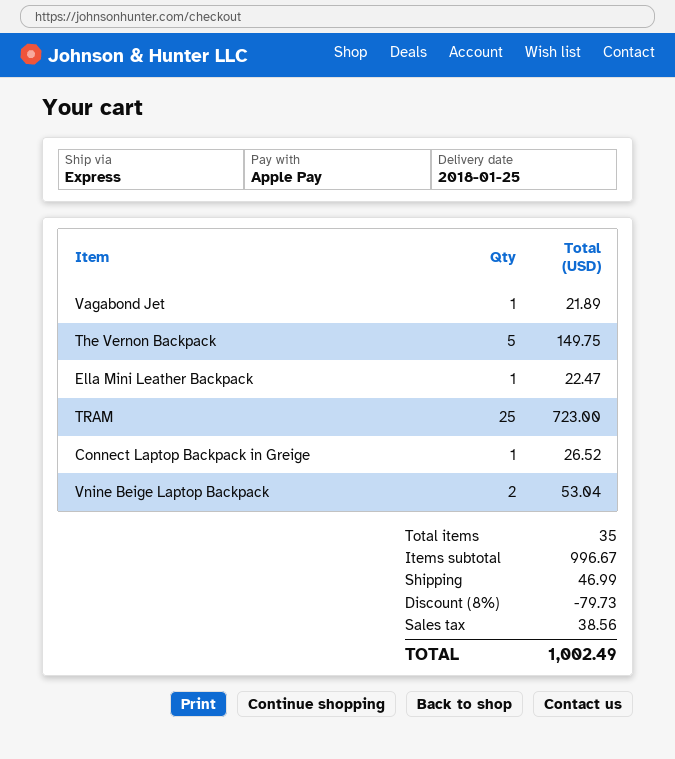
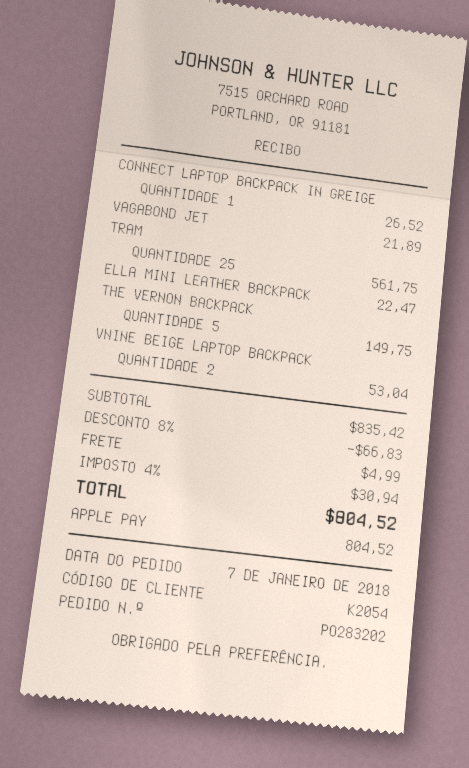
TRAM: 25 for 723.00 -> 25 for 561.75
subtotal: 996.67 -> 835.42
discount: 8% = 79.73 -> 8% = 66.83
shipping: 46.99 -> 4.99
tax: 38.56 -> 30.94
total: 1002.49 -> 804.52

